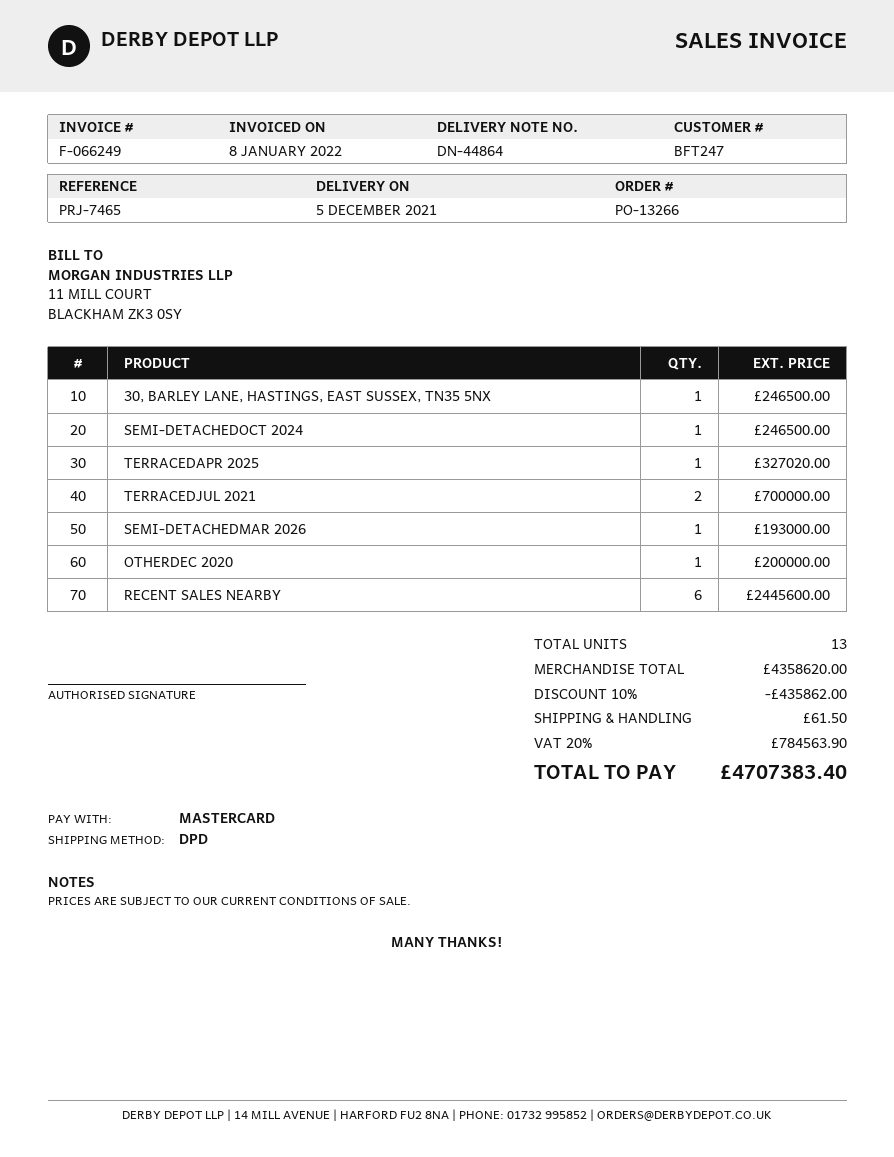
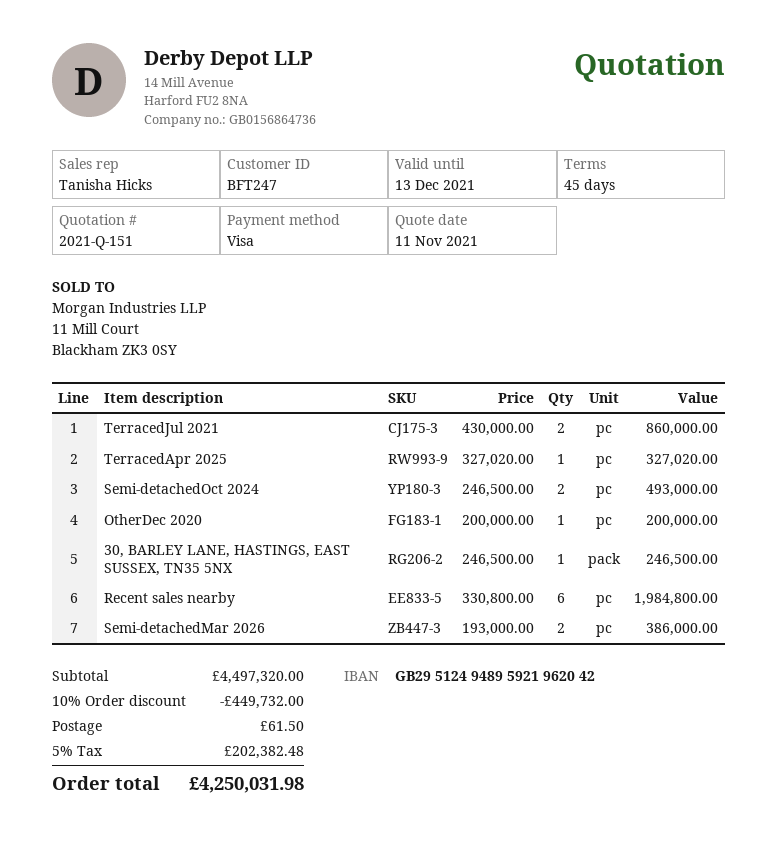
payment method: Mastercard -> Visa
SEMI-DETACHEDOCT 2024: 1 for 246500.00 -> 2 for 493000.00
TERRACEDJUL 2021: 2 for 700000.00 -> 2 for 860000.00
SEMI-DETACHEDMAR 2026: 1 for 193000.00 -> 2 for 386000.00
RECENT SALES NEARBY: 6 for 2445600.00 -> 6 for 1984800.00
subtotal: 4358620.00 -> 4497320.00
discount: 10% = 435862.00 -> 10% = 449732.00
tax: 20% = 784563.90 -> 5% = 202382.48
total: 4707383.40 -> 4250031.98

